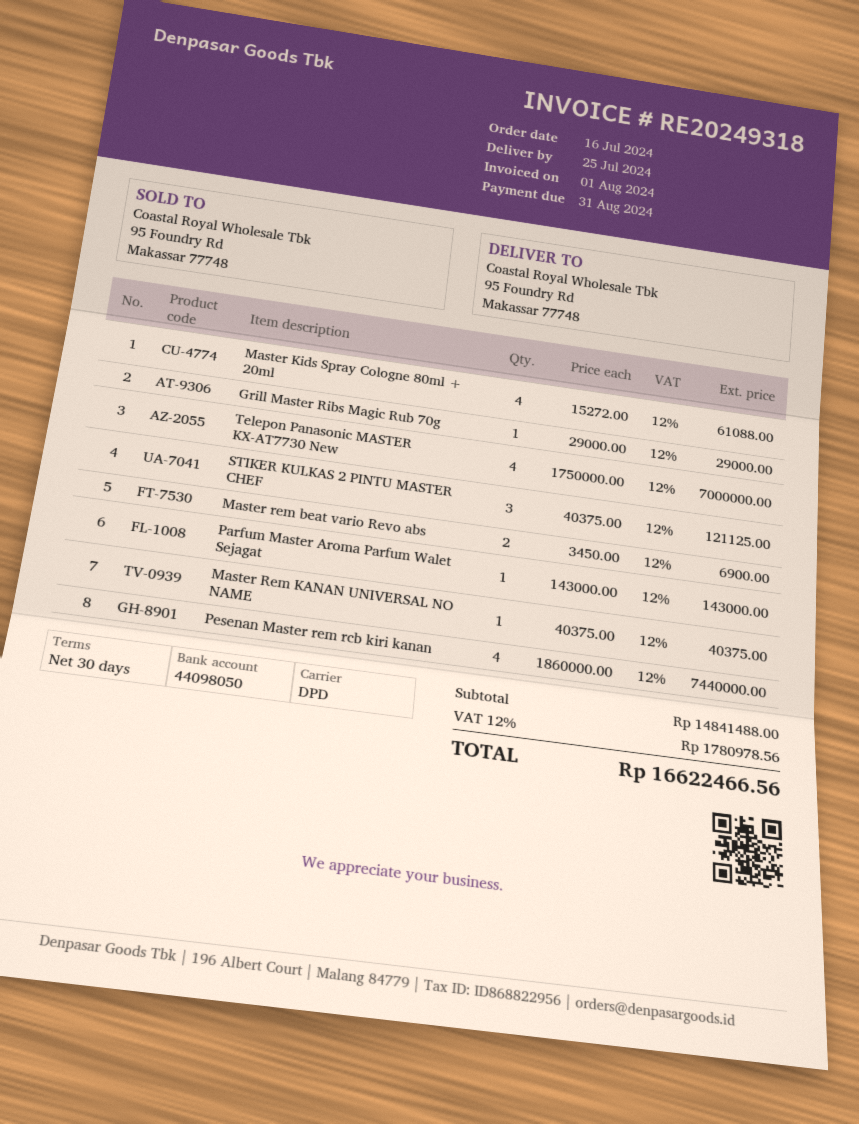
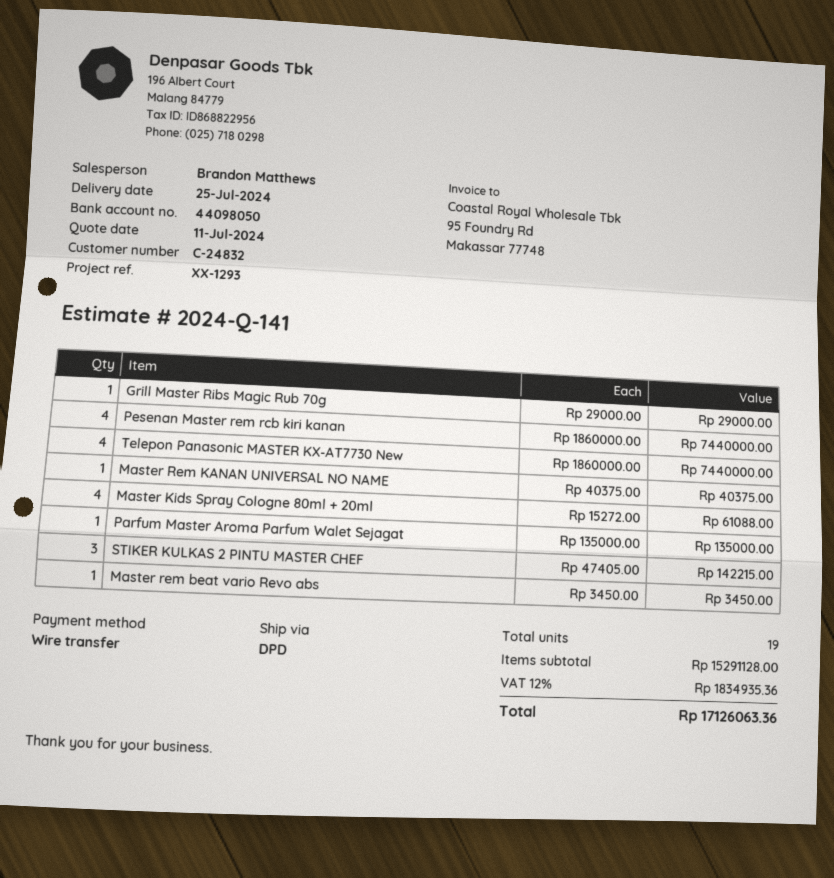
Telepon Panasonic MASTER KX-AT7730 New: 4 x 1750000.00 = 7000000.00 -> 4 x 1860000.00 = 7440000.00
STIKER KULKAS 2 PINTU MASTER CHEF: 3 x 40375.00 = 121125.00 -> 3 x 47405.00 = 142215.00
Master rem beat vario Revo abs: 2 x 3450.00 = 6900.00 -> 1 x 3450.00 = 3450.00
Parfum Master Aroma Parfum Walet Sejagat: 1 x 143000.00 = 143000.00 -> 1 x 135000.00 = 135000.00
subtotal: 14841488.00 -> 15291128.00
tax: 12% = 1780978.56 -> 12% = 1834935.36
total: 16622466.56 -> 17126063.36

